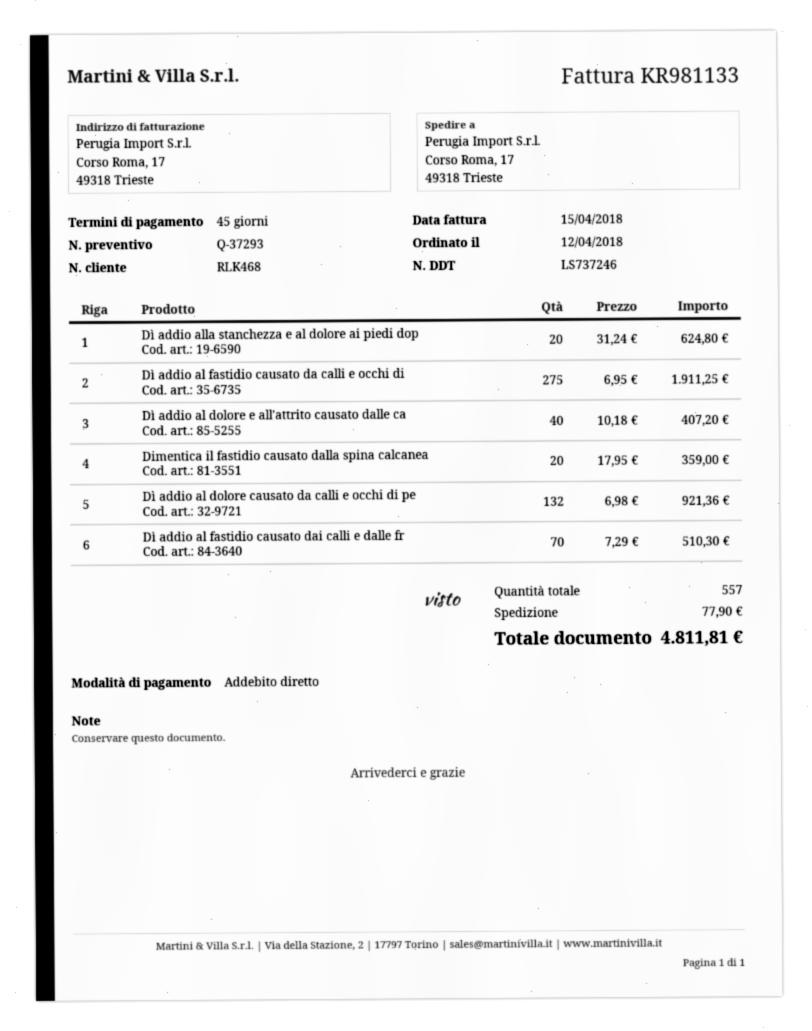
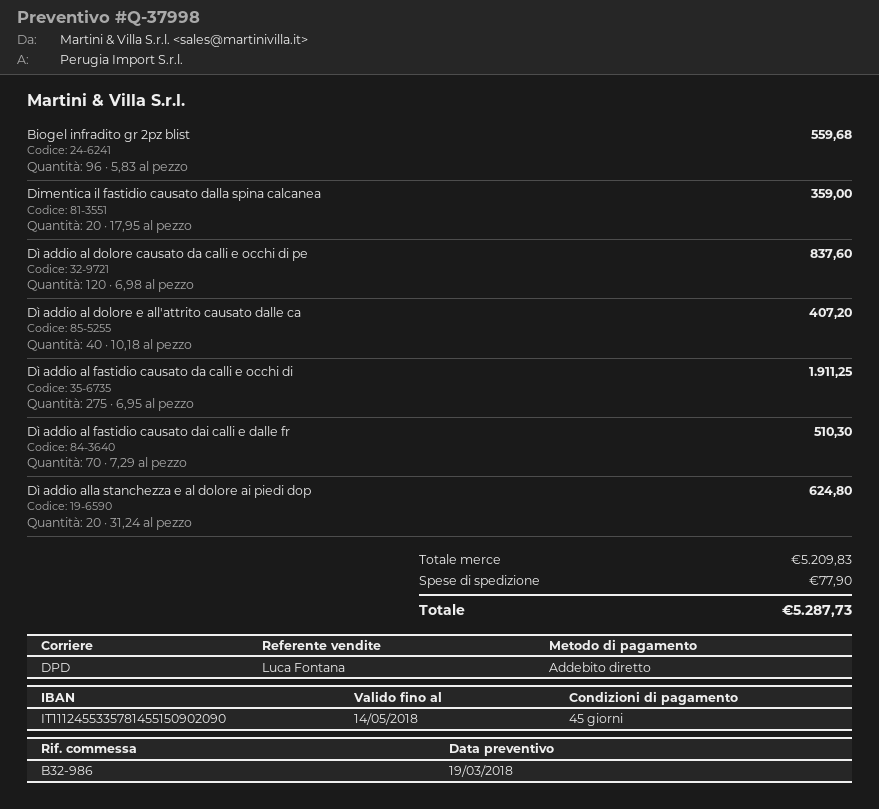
quote number: Q-37293 -> Q-37998
Dì addio al dolore causato da calli e occhi di pe: 132 x 6.98 = 921.36 -> 120 x 6.98 = 837.60
Biogel infradito gr 2pz blist: none -> 96 x 5.83 = 559.68
total: 4811.81 -> 5287.73

